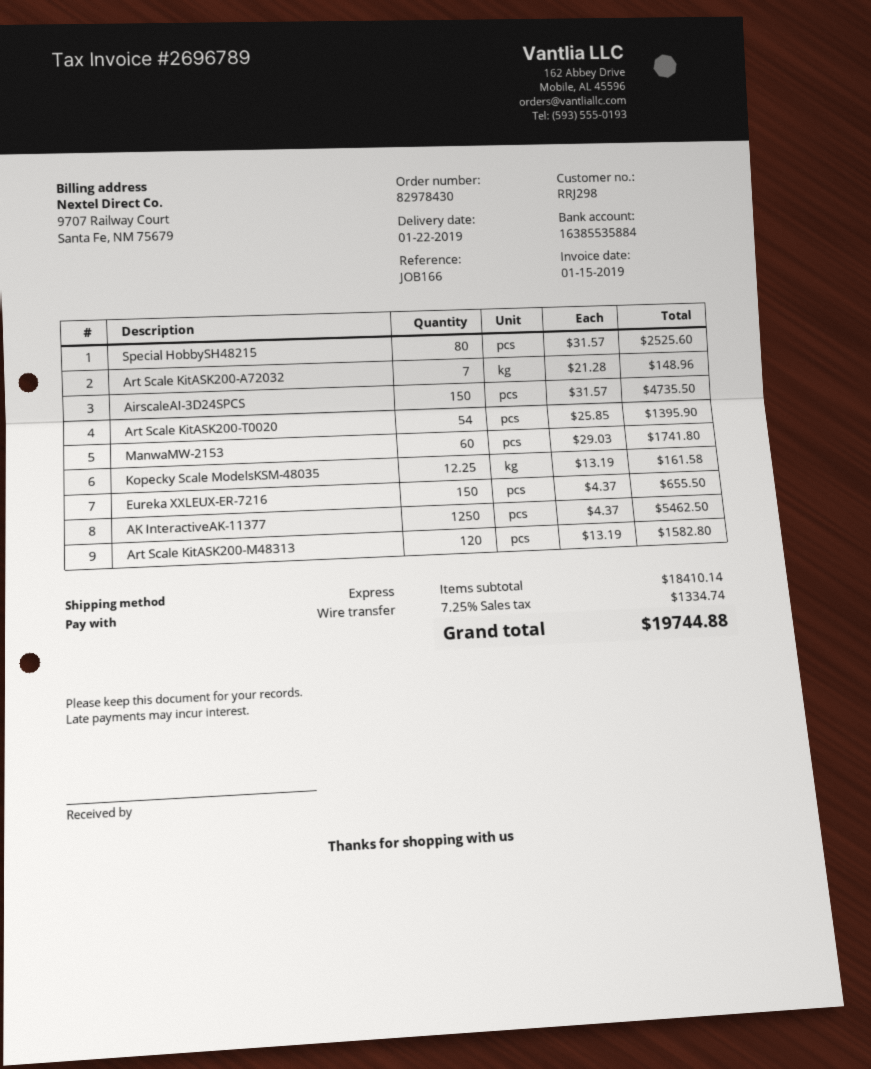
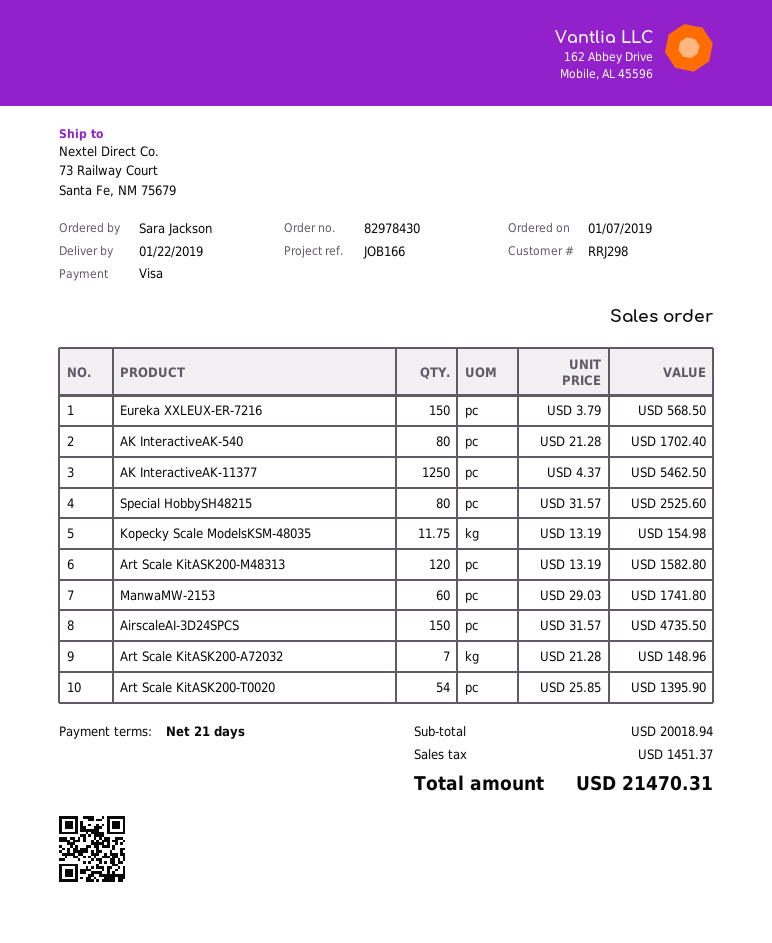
payment method: bank transfer -> Visa
Kopecky Scale ModelsKSM-48035: 12.25 x 13.19 = 161.58 -> 11.75 x 13.19 = 154.98
Eureka XXLEUX-ER-7216: 150 x 4.37 = 655.50 -> 150 x 3.79 = 568.50
AK InteractiveAK-540: none -> 80 x 21.28 = 1702.40
subtotal: 18410.14 -> 20018.94
tax: 1334.74 -> 1451.37
total: 19744.88 -> 21470.31

